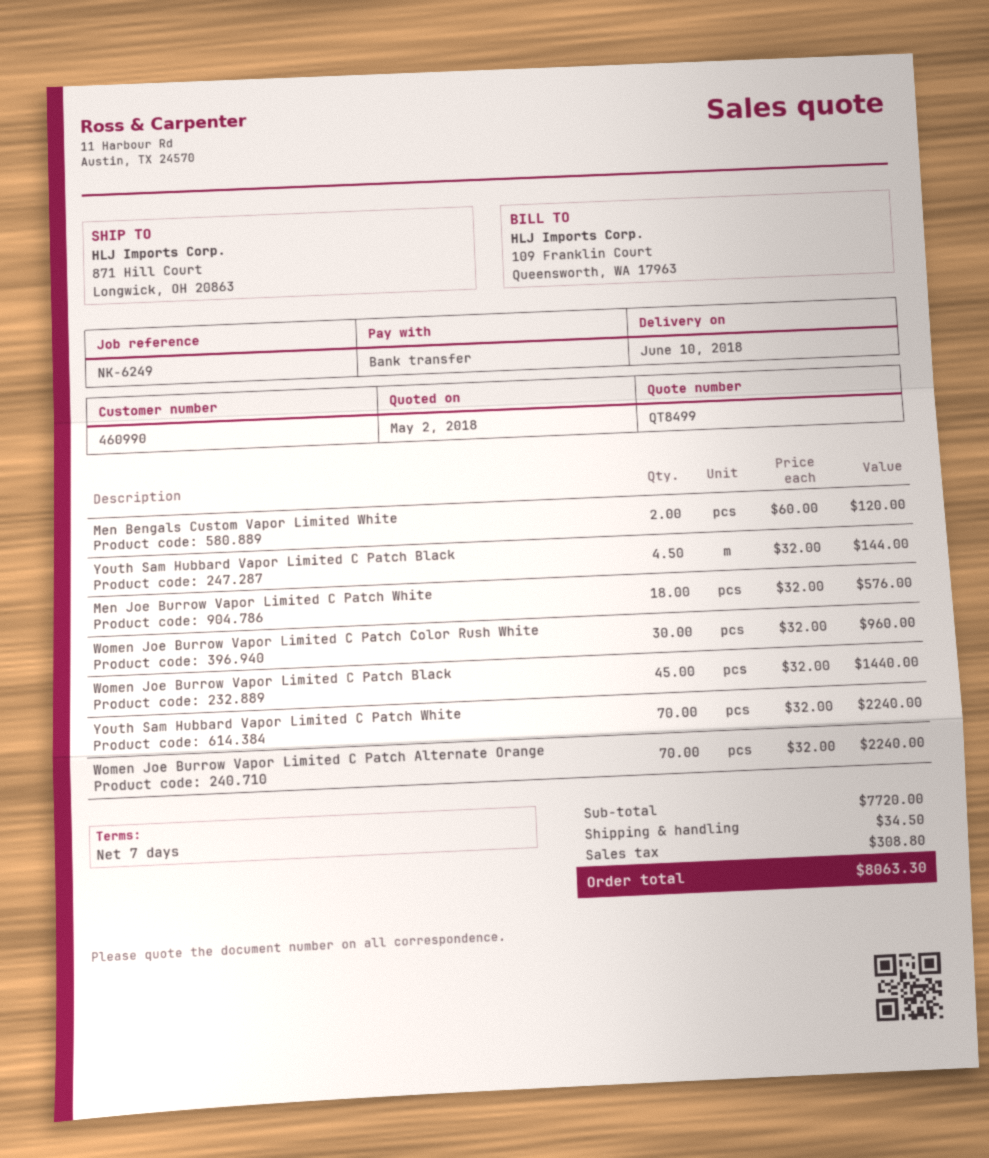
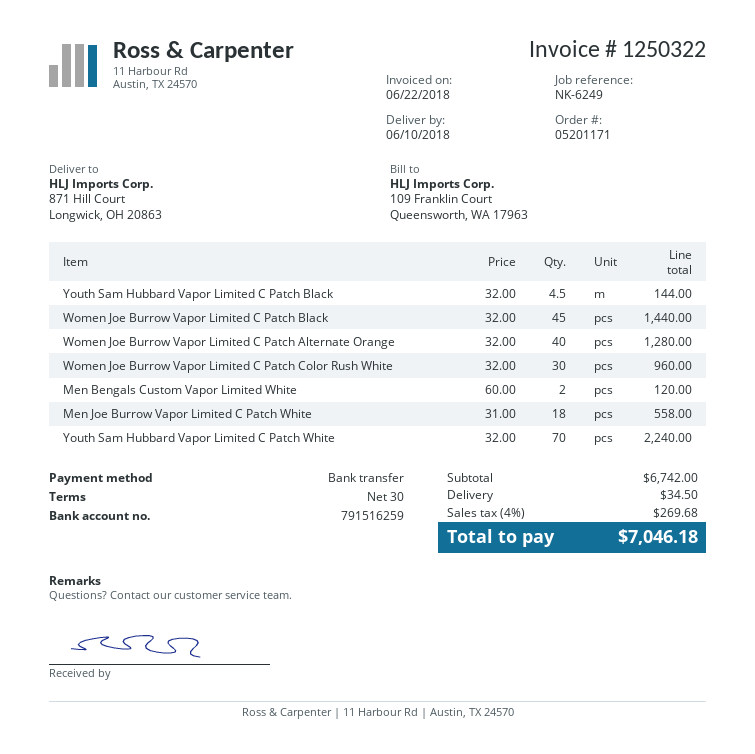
payment terms: 7 days -> 30 days
Men Joe Burrow Vapor Limited C Patch White: 18 x 32.00 = 576.00 -> 18 x 31.00 = 558.00
Women Joe Burrow Vapor Limited C Patch Alternate Orange: 70 x 32.00 = 2240.00 -> 40 x 32.00 = 1280.00
subtotal: 7720.00 -> 6742.00
tax: 308.80 -> 269.68
total: 8063.30 -> 7046.18

